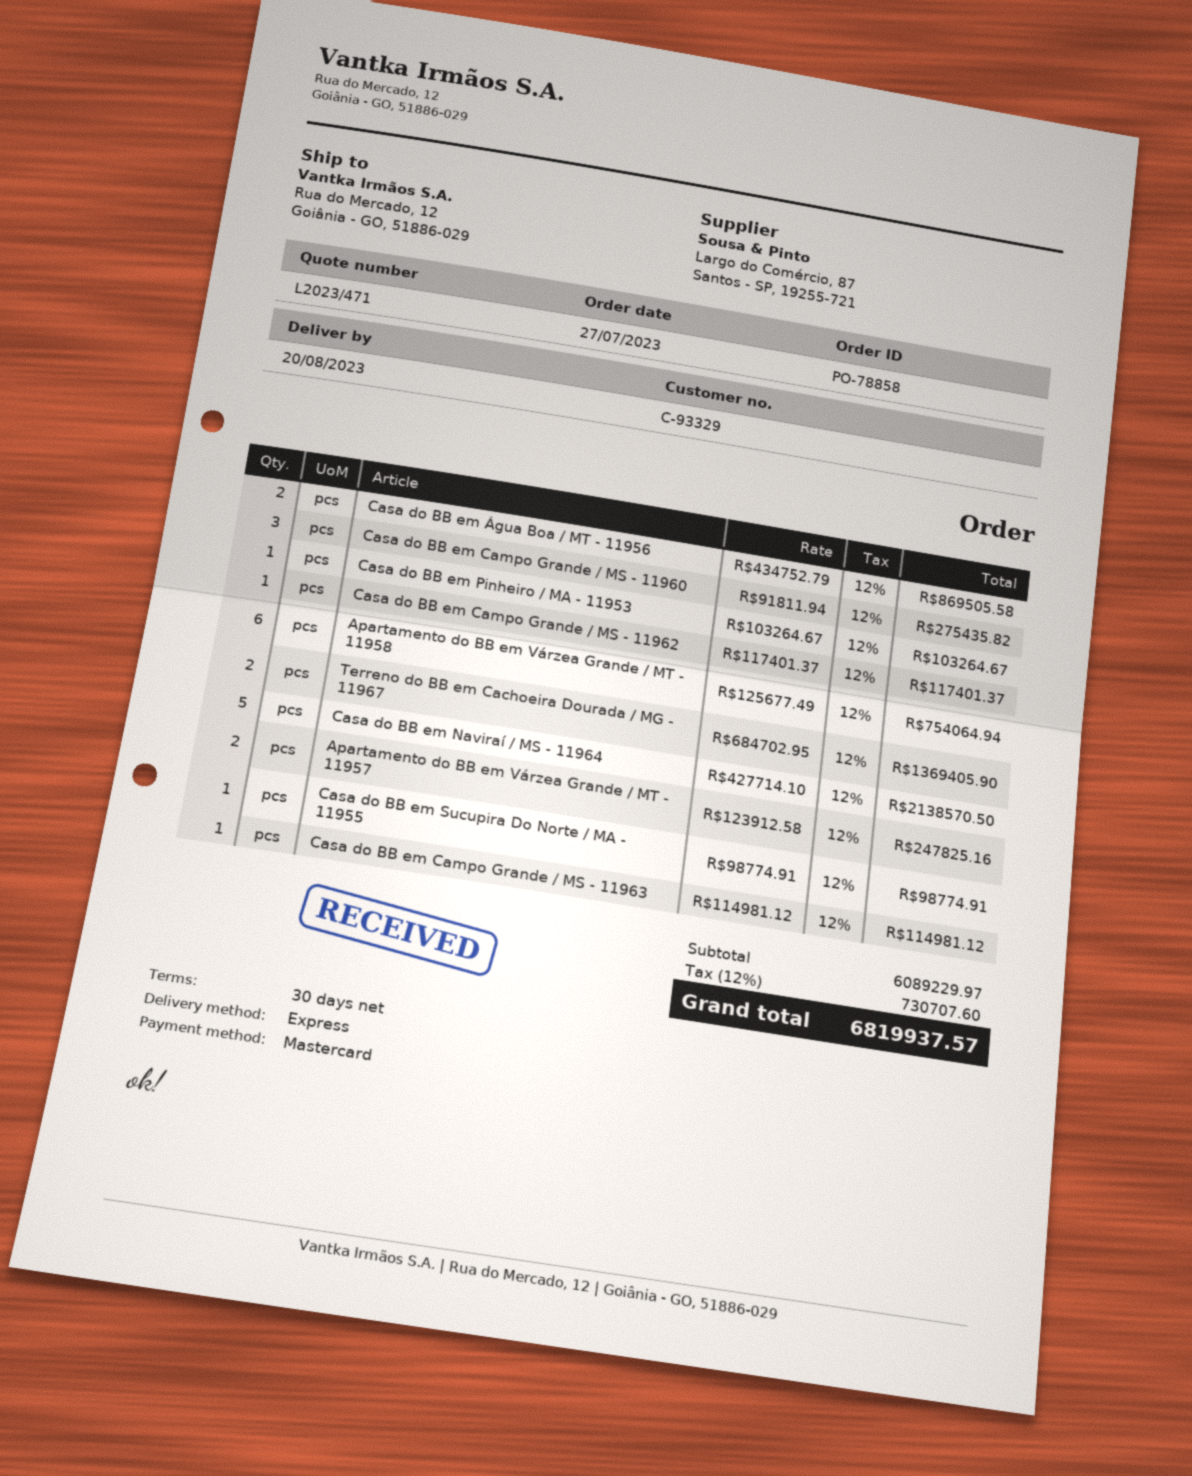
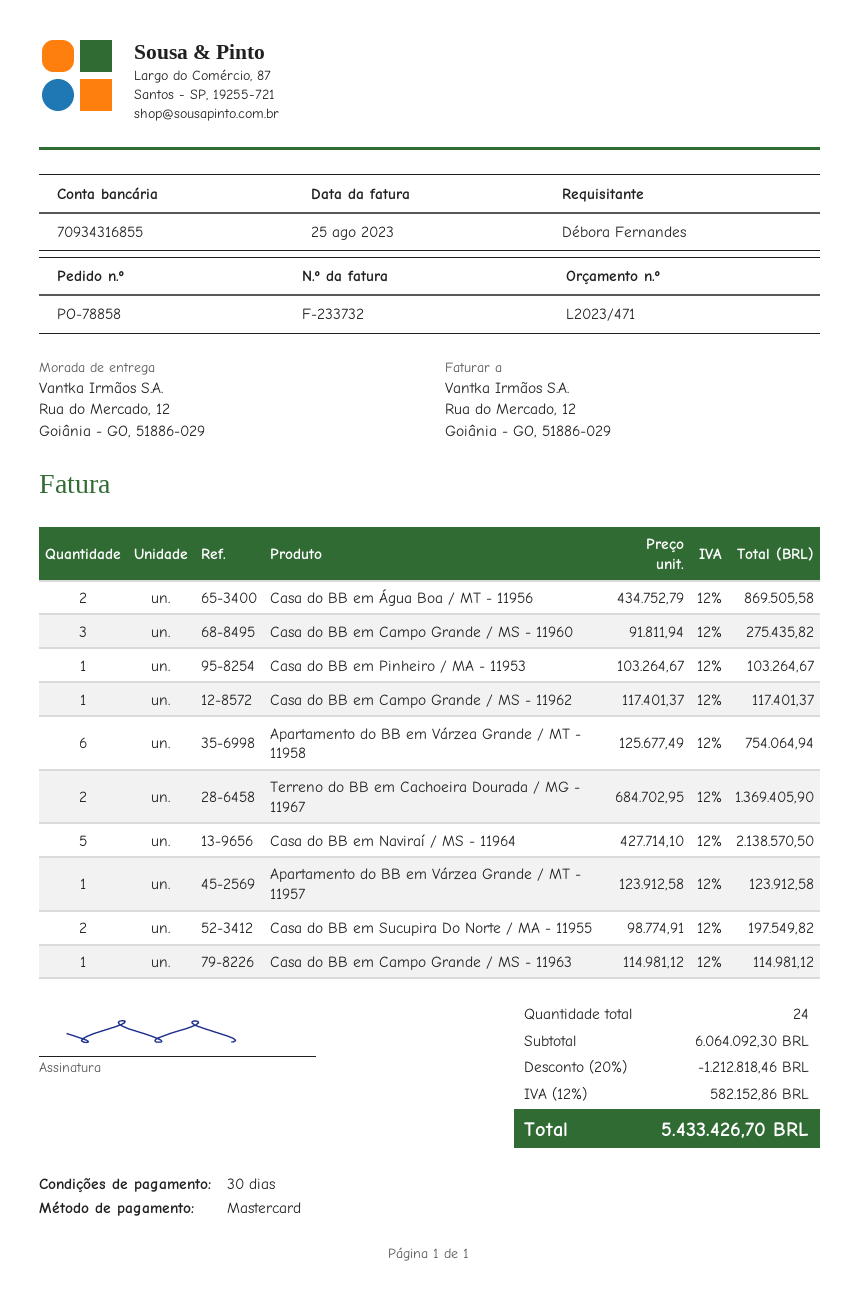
Apartamento do BB em Várzea Grande / MT - 11957: 2 x 123912.58 = 247825.16 -> 1 x 123912.58 = 123912.58
Casa do BB em Sucupira Do Norte / MA - 11955: 1 x 98774.91 = 98774.91 -> 2 x 98774.91 = 197549.82
subtotal: 6089229.97 -> 6064092.30
discount: none -> 20% = 1212818.46
tax: 12% = 730707.60 -> 12% = 582152.86
total: 6819937.57 -> 5433426.70

